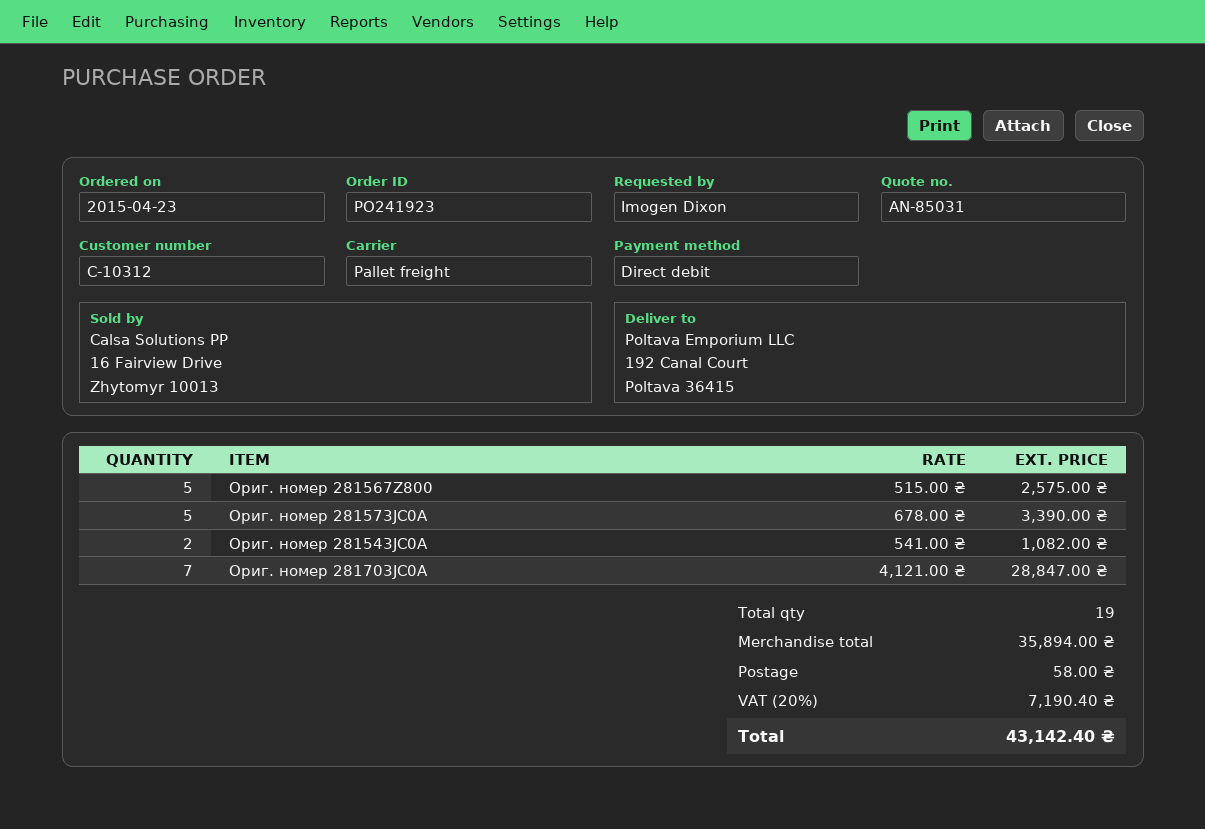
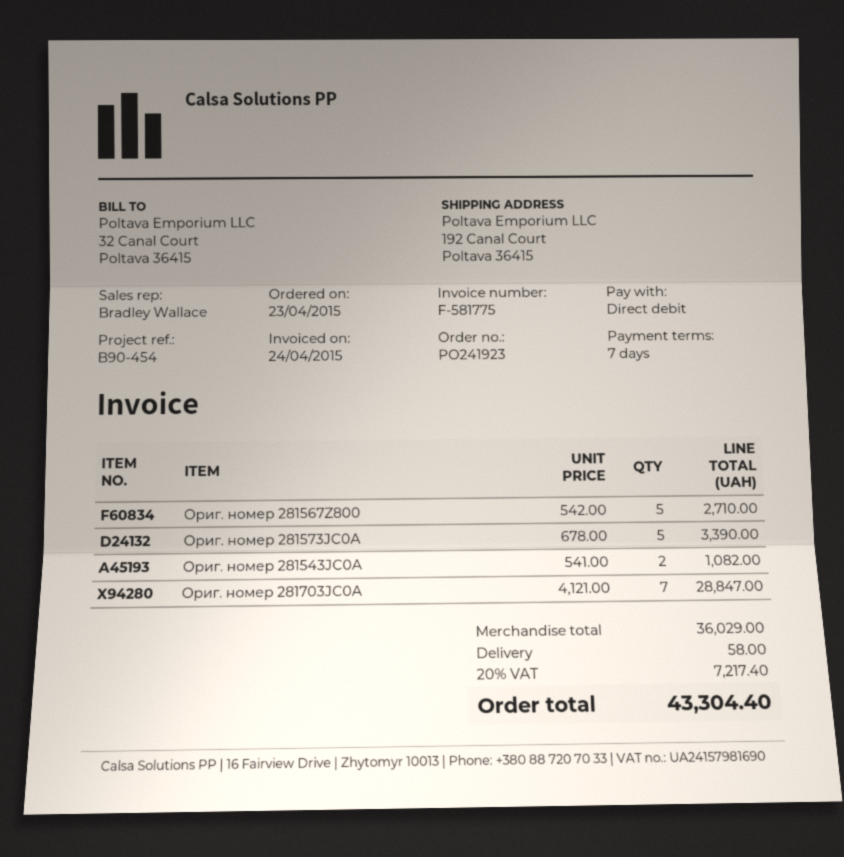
Ориг. номер 281567Z800: 5 x 515.00 = 2575.00 -> 5 x 542.00 = 2710.00
subtotal: 35894.00 -> 36029.00
tax: 20% = 7190.40 -> 20% = 7217.40
total: 43142.40 -> 43304.40

